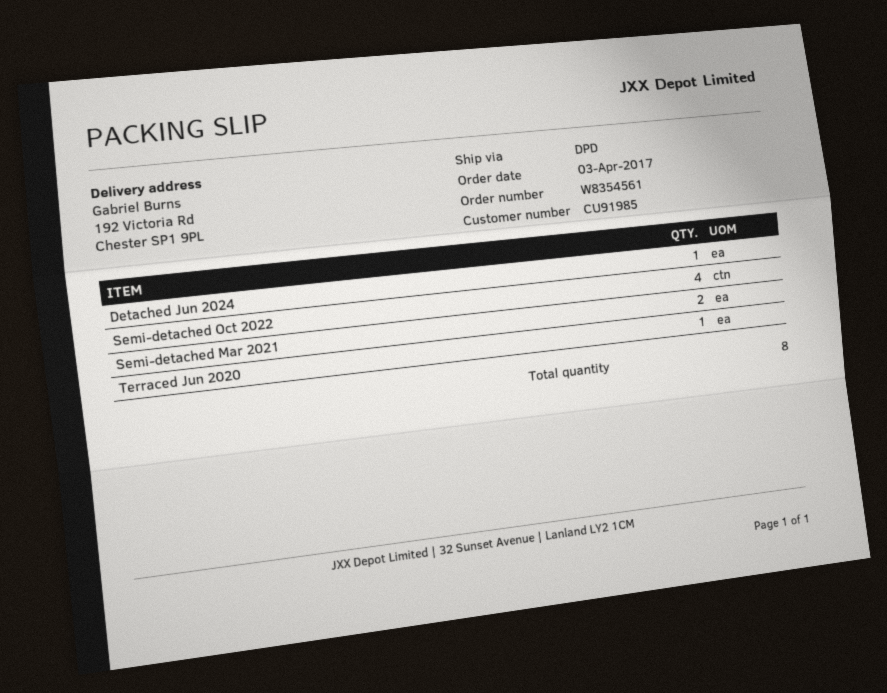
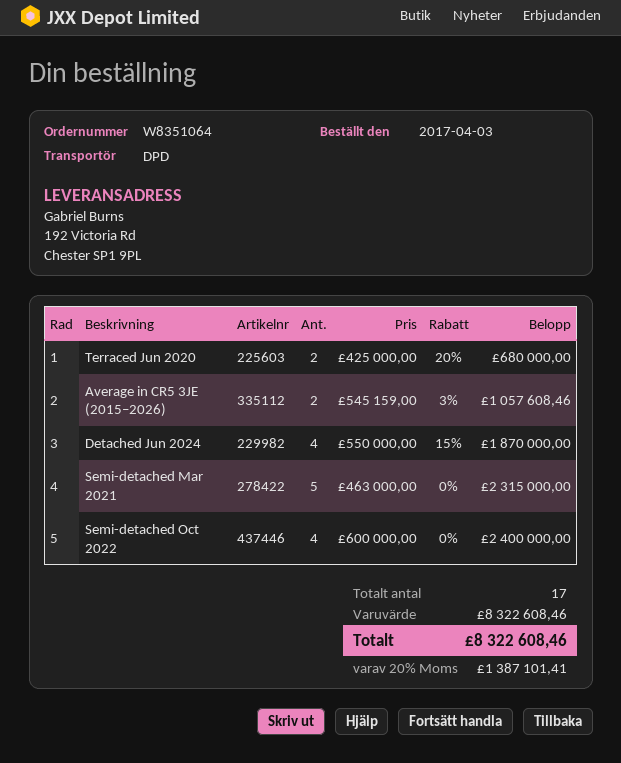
order number: W8354561 -> W8351064
Detached Jun 2024: 1 -> 4
Semi-detached Mar 2021: 2 -> 5
Terraced Jun 2020: 1 -> 2
Average in CR5 3JE (2015–2026): none -> 2
total quantity: 8 -> 17

